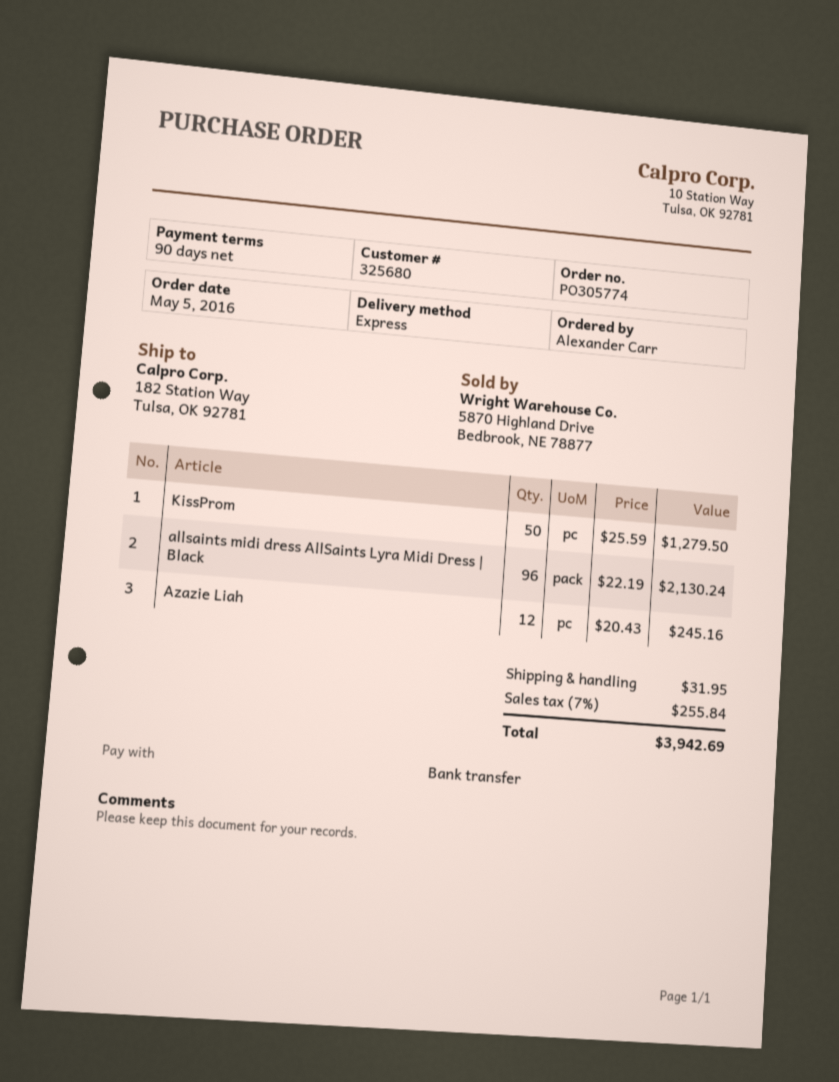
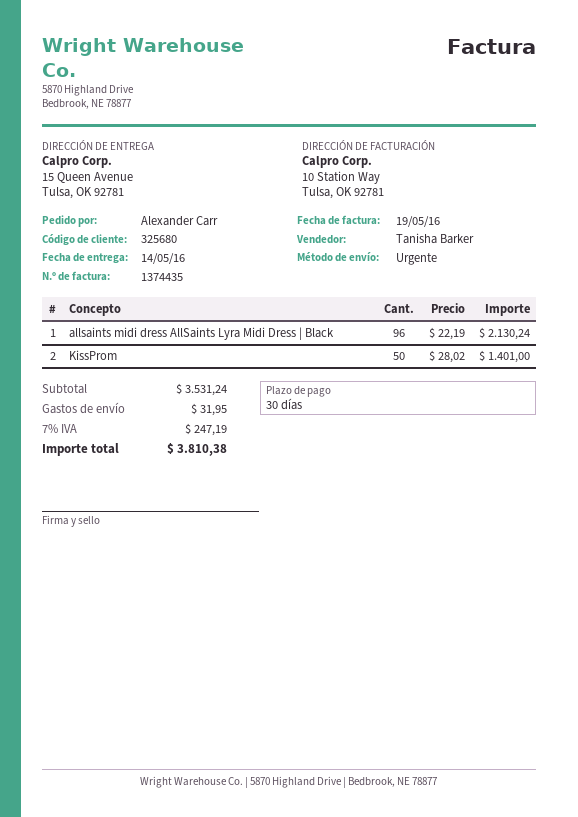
payment terms: 90 days -> 30 days
ship to: 182 Station Way, Tulsa, OK 92781 -> 15 Queen Avenue, Tulsa, OK 92781
KissProm: 50 x 25.59 = 1279.50 -> 50 x 28.02 = 1401.00
Azazie Liah: 12 x 20.43 = 245.16 -> none
tax: 7% = 255.84 -> 7% = 247.19
total: 3942.69 -> 3810.38

